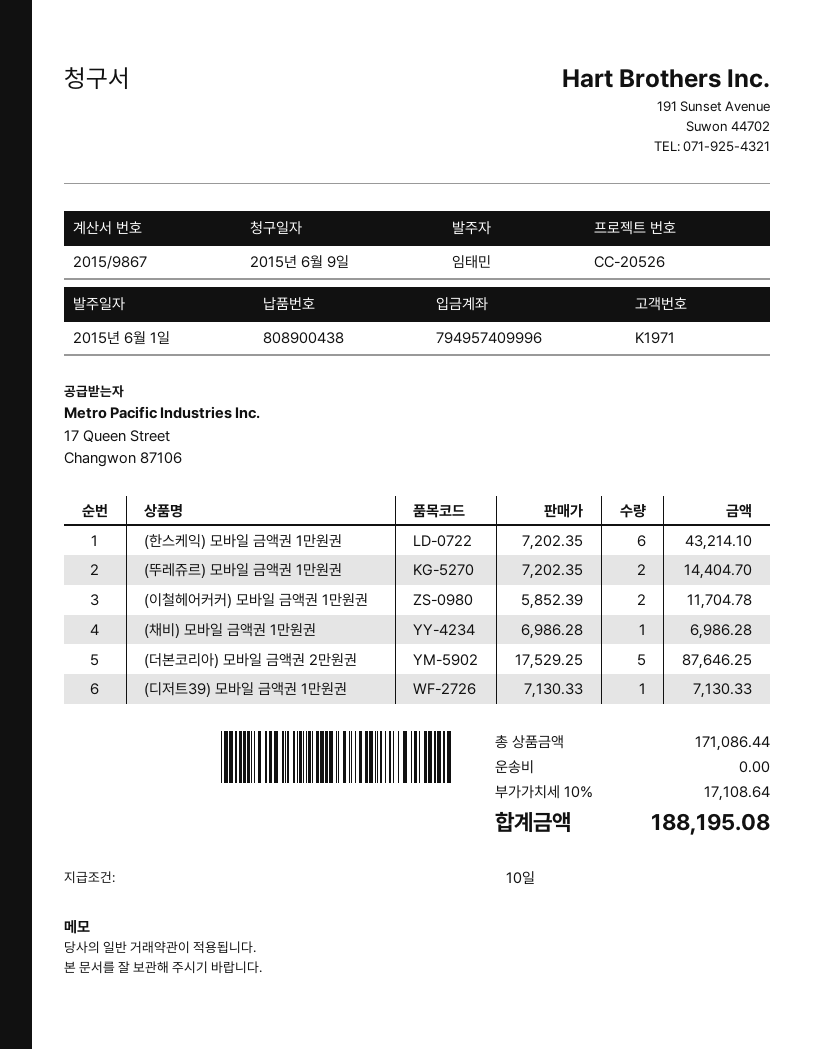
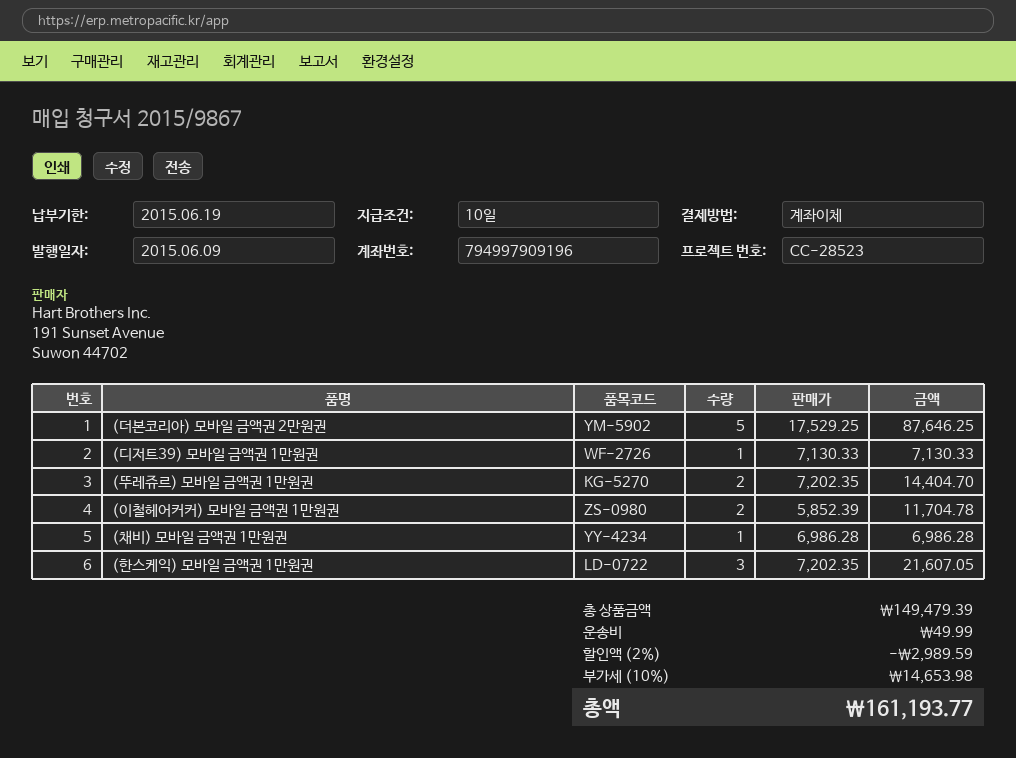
reference: CC-20526 -> CC-28523
bank account: 794957409996 -> 794997909196
(한스케익) 모바일 금액권 1만원권: 6 x 7202.35 = 43214.10 -> 3 x 7202.35 = 21607.05
subtotal: 171086.44 -> 149479.39
discount: none -> 2% = 2989.59
shipping: 0.00 -> 49.99
tax: 10% = 17108.64 -> 10% = 14653.98
total: 188195.08 -> 161193.77

